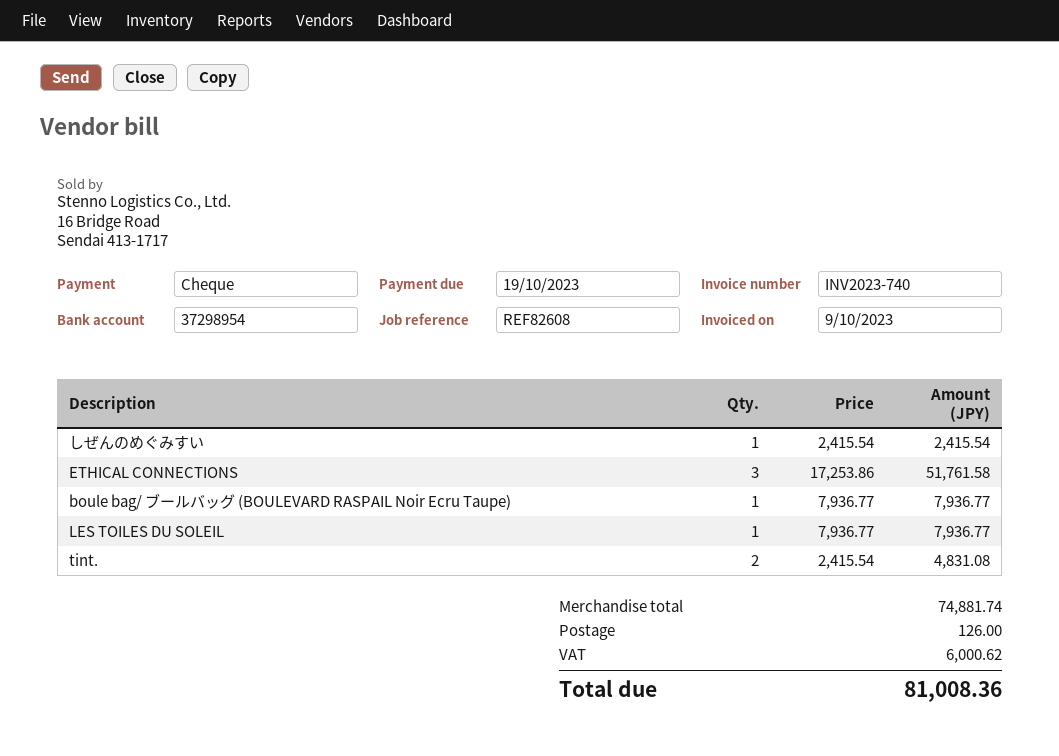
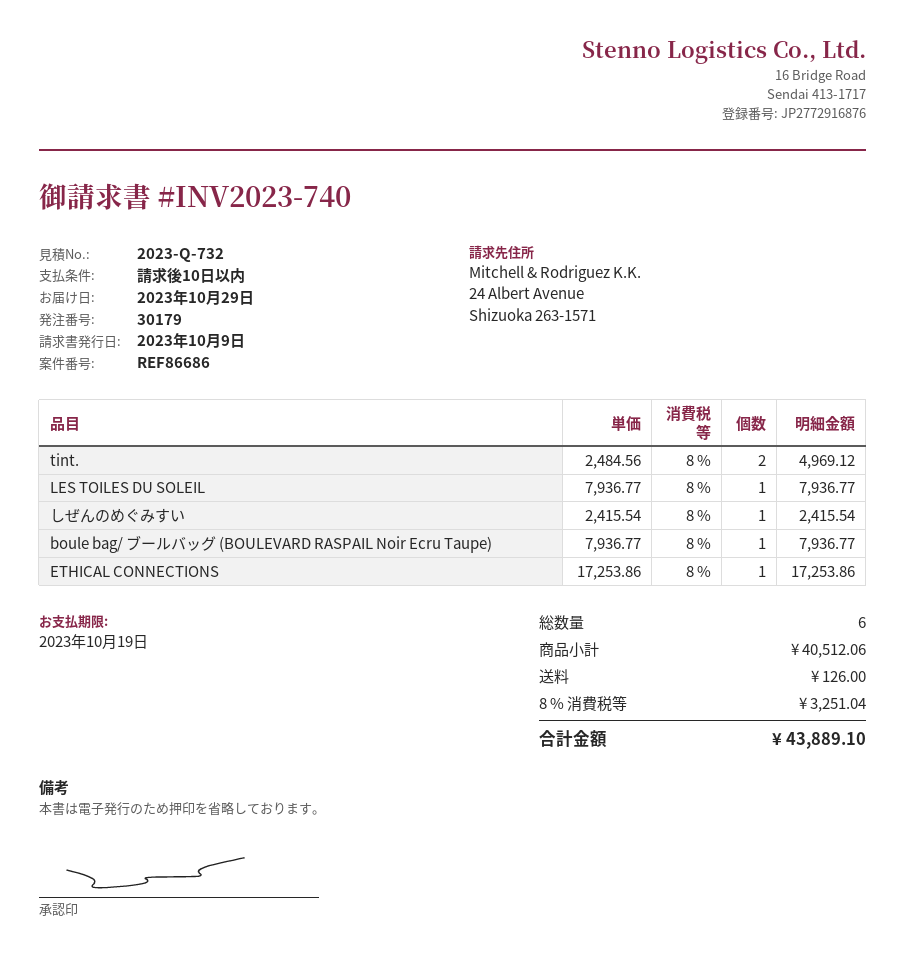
reference: REF82608 -> REF86686
ETHICAL CONNECTIONS: 3 x 17253.86 = 51761.58 -> 1 x 17253.86 = 17253.86
tint.: 2 x 2415.54 = 4831.08 -> 2 x 2484.56 = 4969.12
subtotal: 74881.74 -> 40512.06
tax: 6000.62 -> 3251.04
total: 81008.36 -> 43889.10

